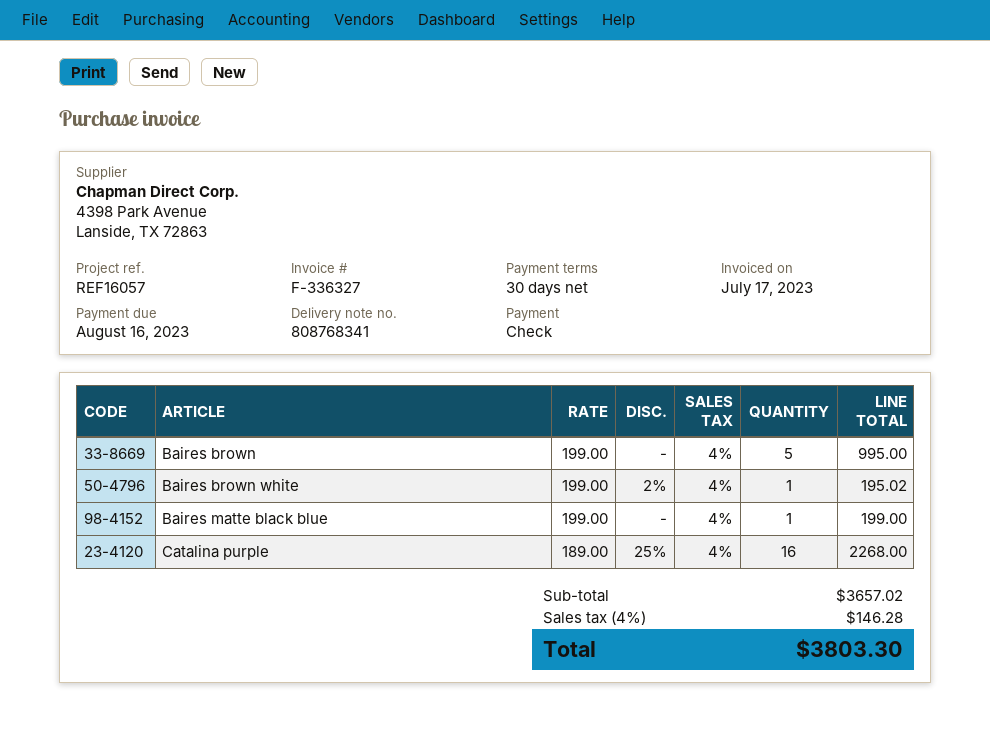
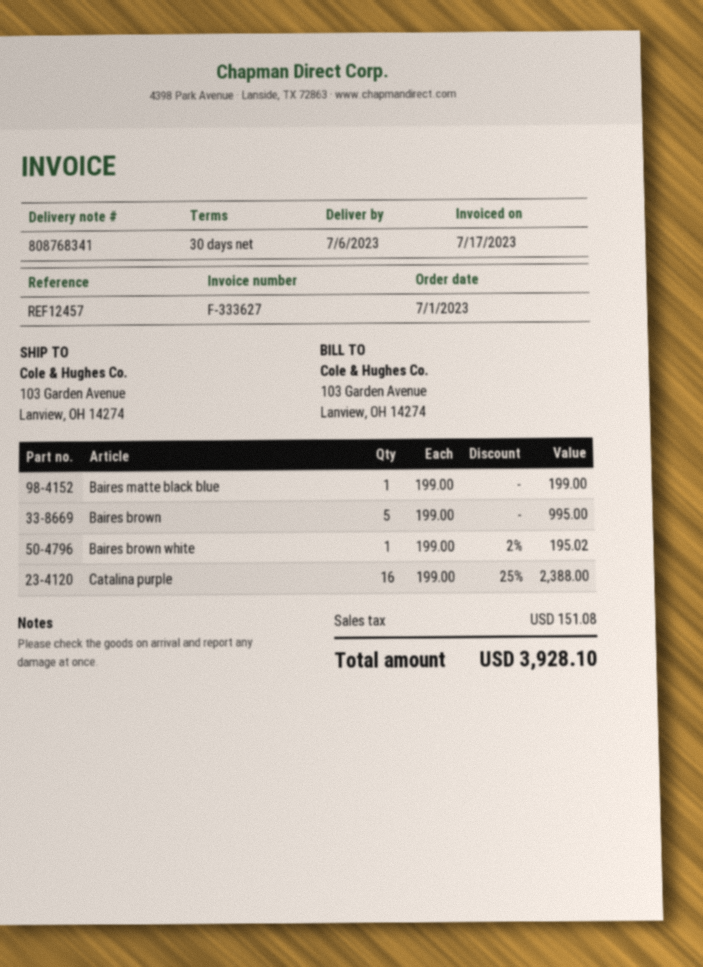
invoice number: F-336327 -> F-333627
reference: REF16057 -> REF12457
Catalina purple: 16 x 189.00 - 25% = 2268.00 -> 16 x 199.00 - 25% = 2388.00
tax: 146.28 -> 151.08
total: 3803.30 -> 3928.10

